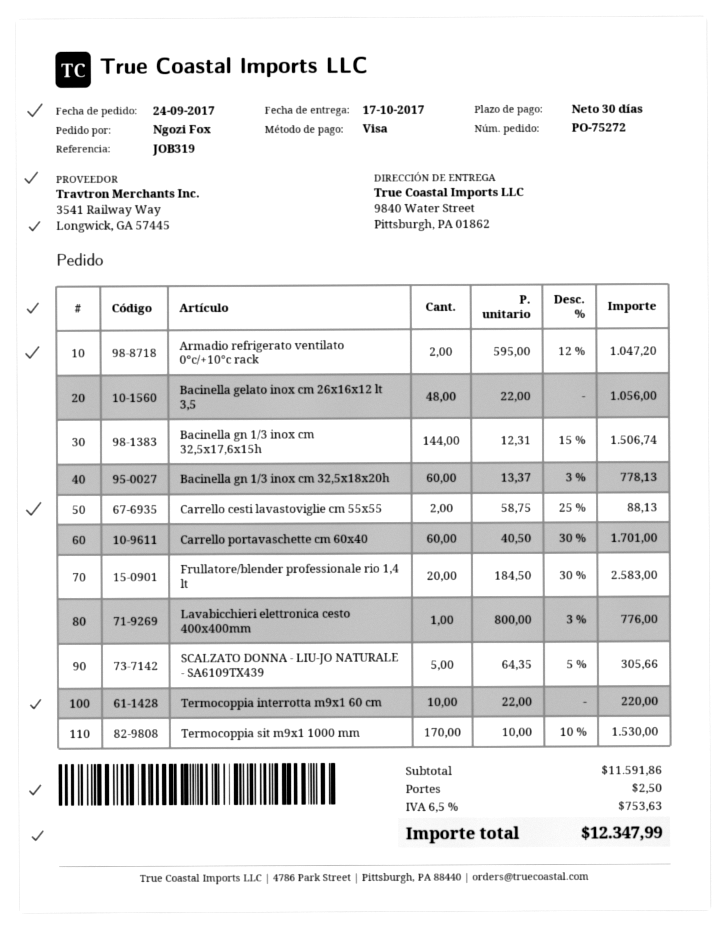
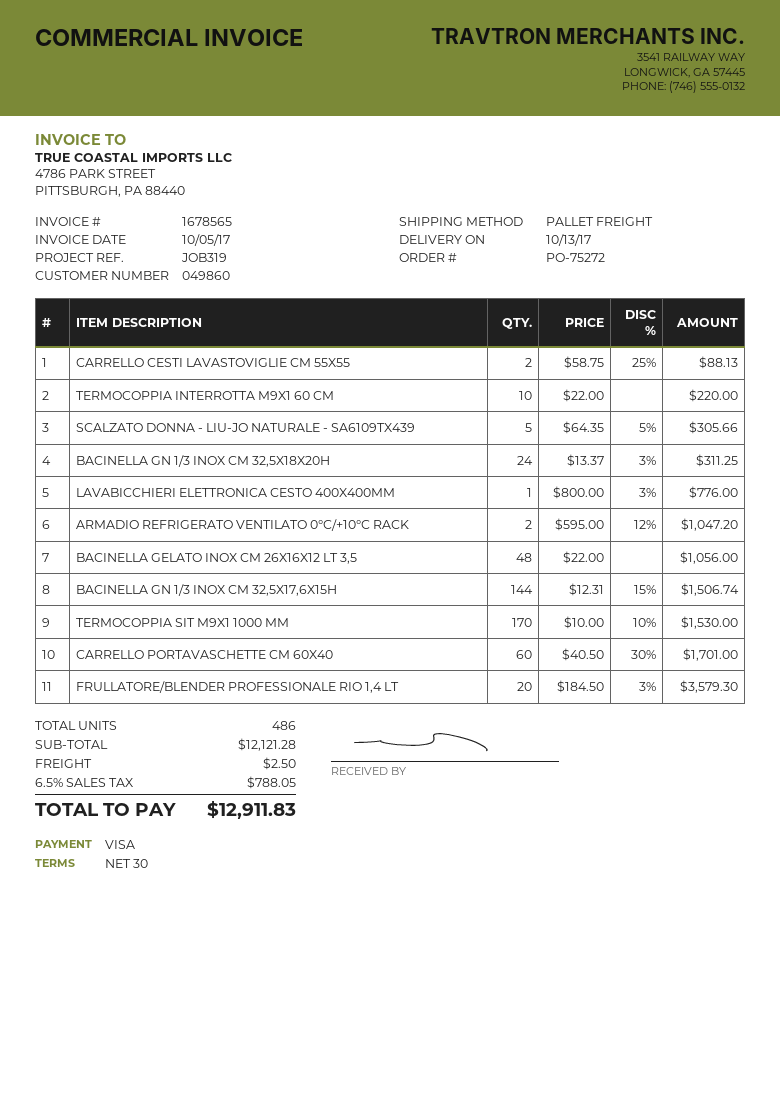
delivery date: 2017-10-17 -> 2017-10-13
Bacinella gn 1/3 inox cm 32,5x18x20h: 60 x 13.37 - 3% = 778.13 -> 24 x 13.37 - 3% = 311.25
Frullatore/blender professionale rio 1,4 lt: 20 x 184.50 - 30% = 2583.00 -> 20 x 184.50 - 3% = 3579.30
subtotal: 11591.86 -> 12121.28
tax: 6.5% = 753.63 -> 6.5% = 788.05
total: 12347.99 -> 12911.83

